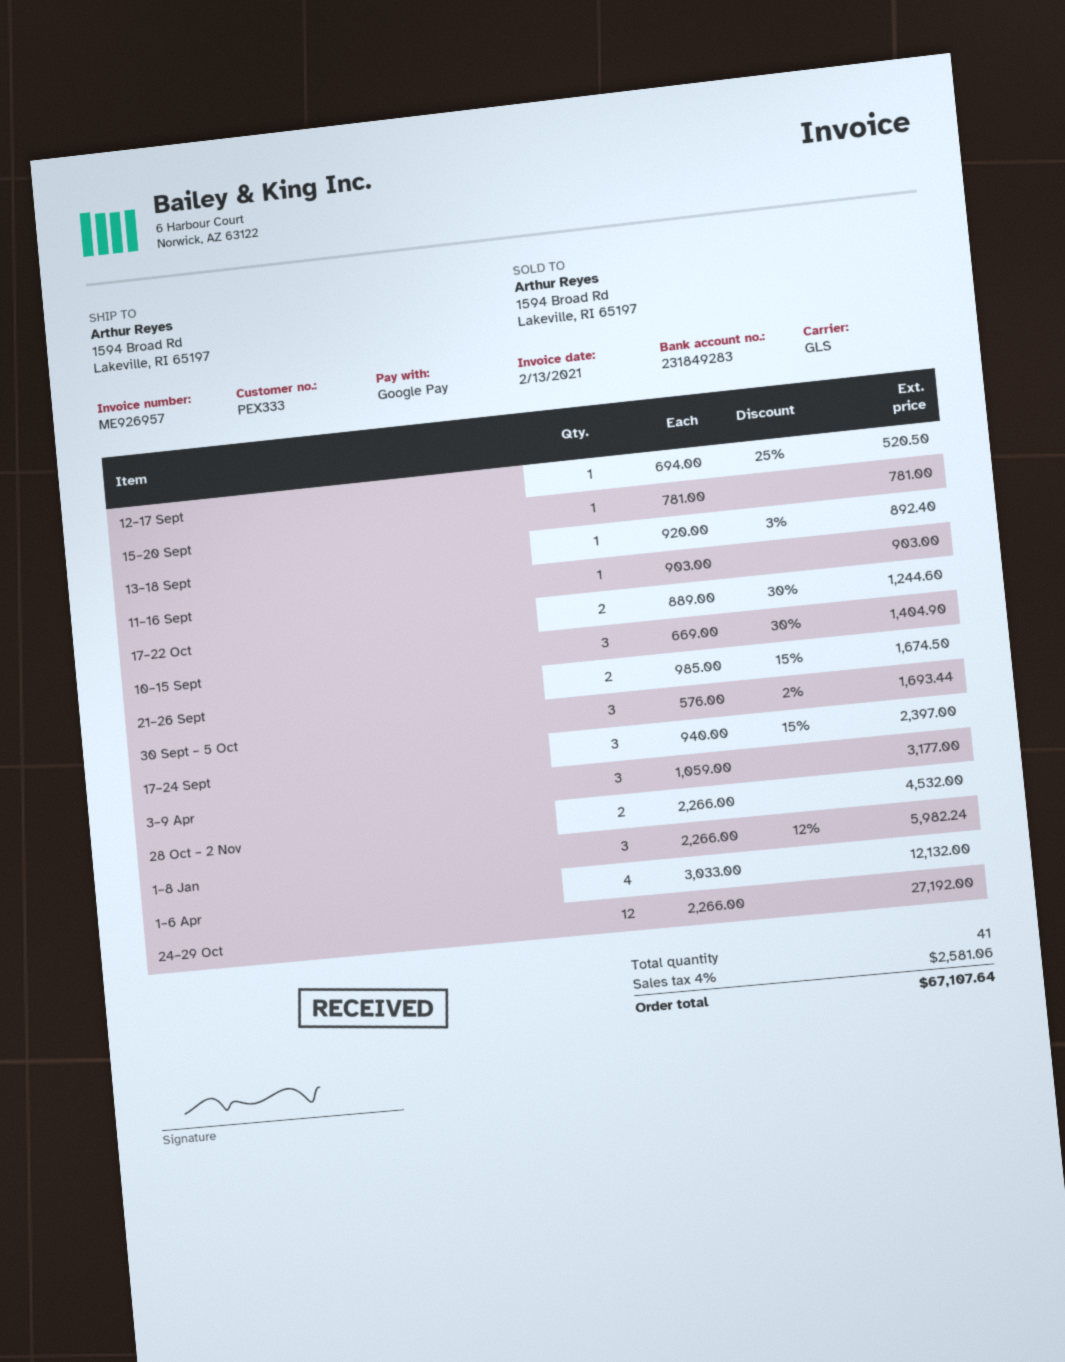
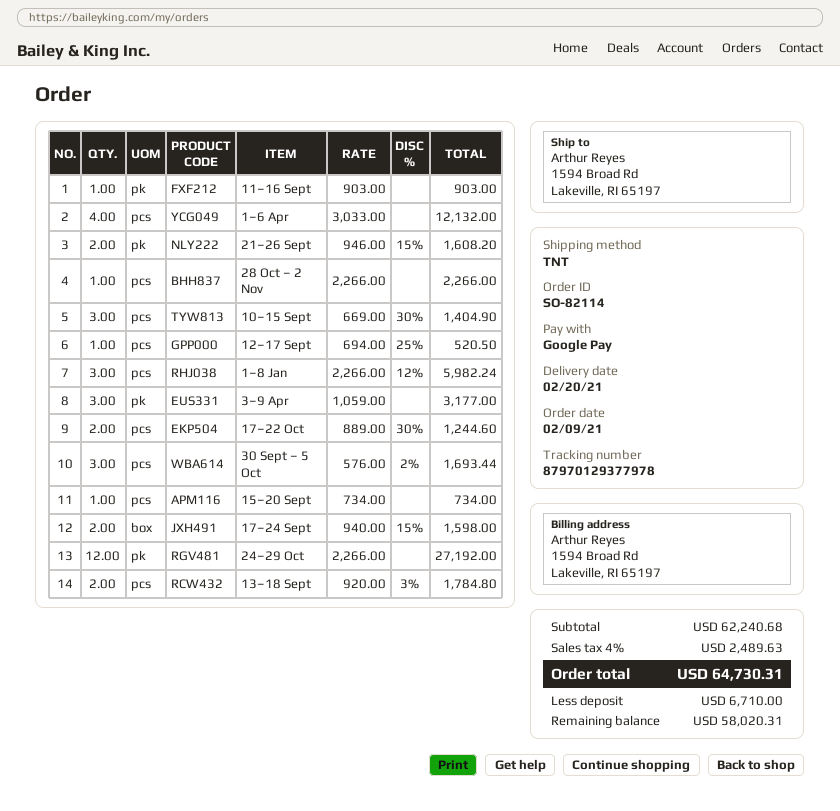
shipping method: GLS -> TNT
15–20 Sept: 1 x 781.00 = 781.00 -> 1 x 734.00 = 734.00
13–18 Sept: 1 x 920.00 - 3% = 892.40 -> 2 x 920.00 - 3% = 1784.80
21–26 Sept: 2 x 985.00 - 15% = 1674.50 -> 2 x 946.00 - 15% = 1608.20
17–24 Sept: 3 x 940.00 - 15% = 2397.00 -> 2 x 940.00 - 15% = 1598.00
28 Oct – 2 Nov: 2 x 2266.00 = 4532.00 -> 1 x 2266.00 = 2266.00
tax: 4% = 2581.06 -> 4% = 2489.63
total: 67107.64 -> 64730.31

